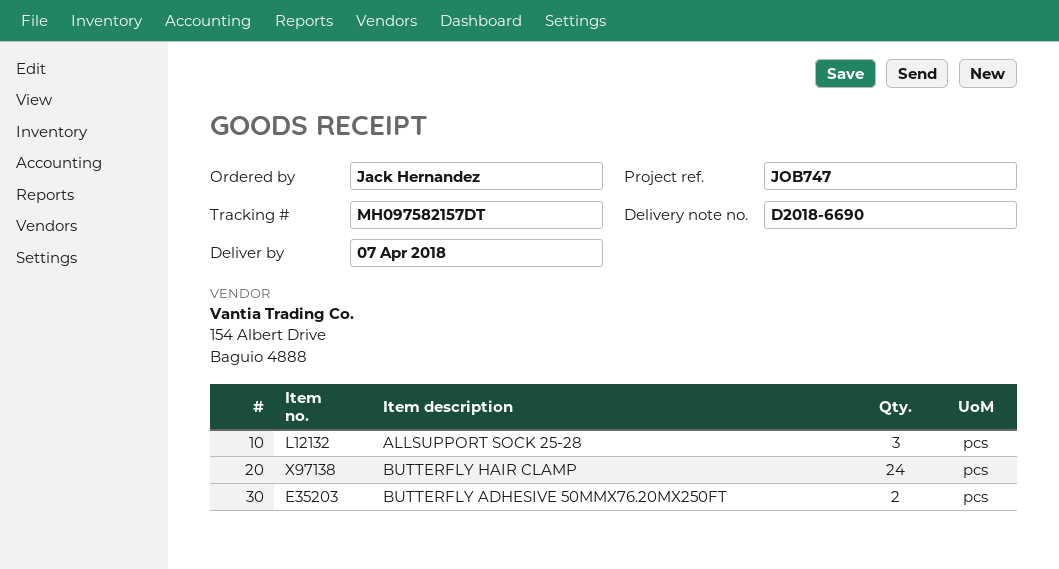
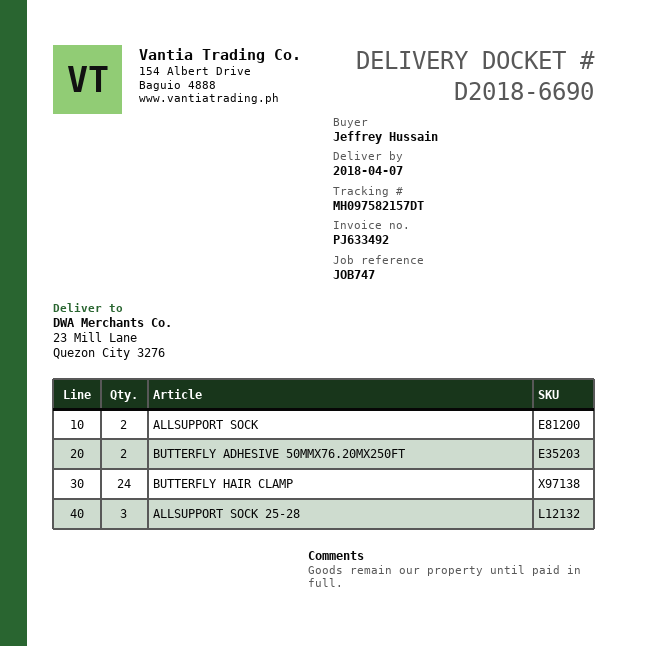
ordered by: Jack Hernandez -> Jeffrey Hussain
ALLSUPPORT SOCK: none -> 2

